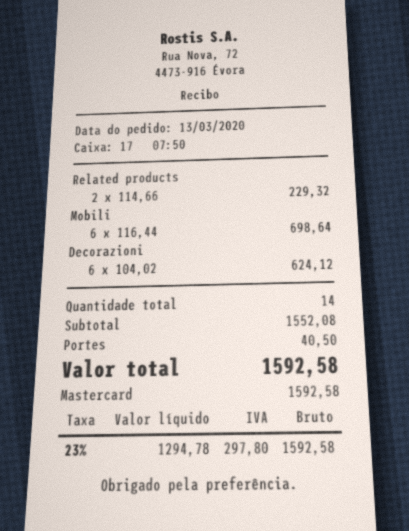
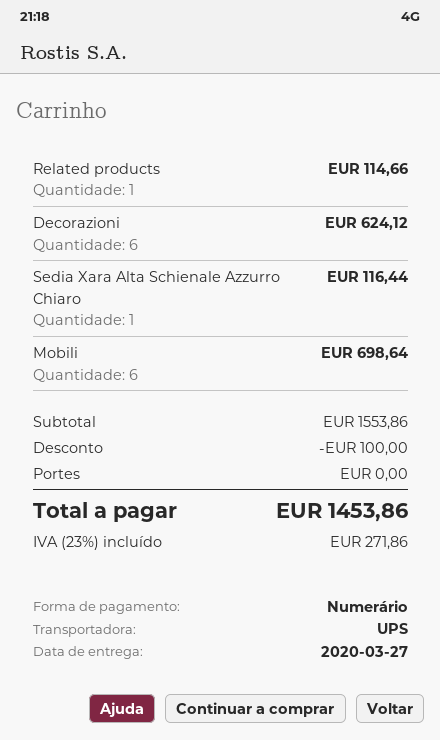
payment method: Mastercard -> cash
Related products: 2 for 229.32 -> 1 for 114.66
Sedia Xara Alta Schienale Azzurro Chiaro: none -> 1 for 116.44
subtotal: 1552.08 -> 1553.86
discount: none -> 100.00
shipping: 40.50 -> 0.00
tax: 23% = 297.80 -> 23% = 271.86
total: 1592.58 -> 1453.86

